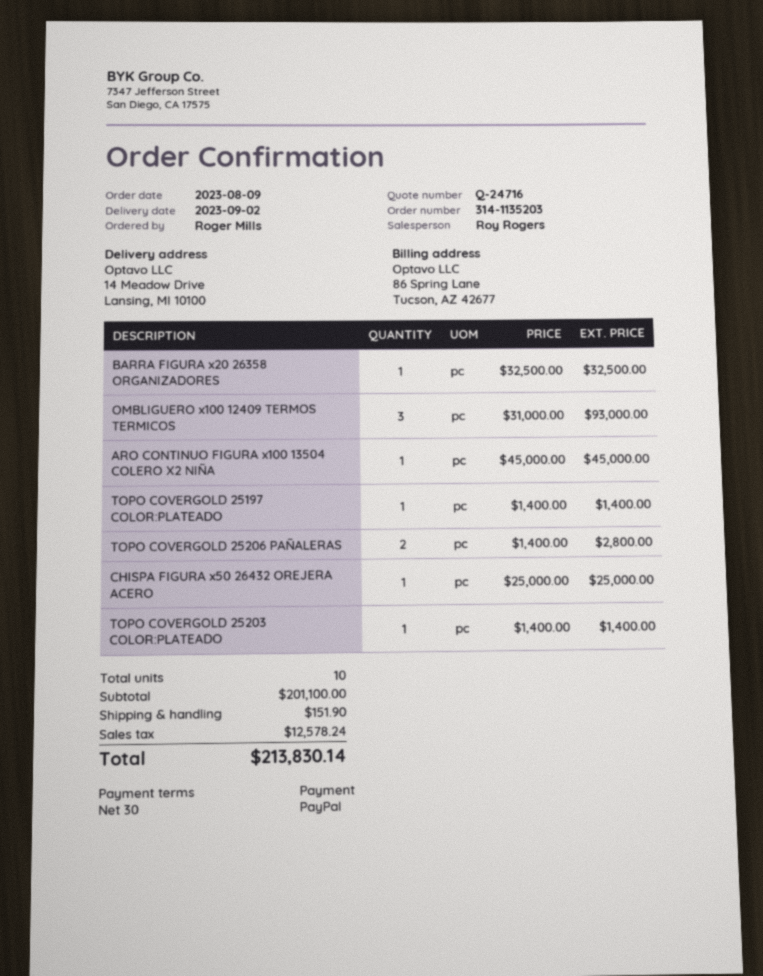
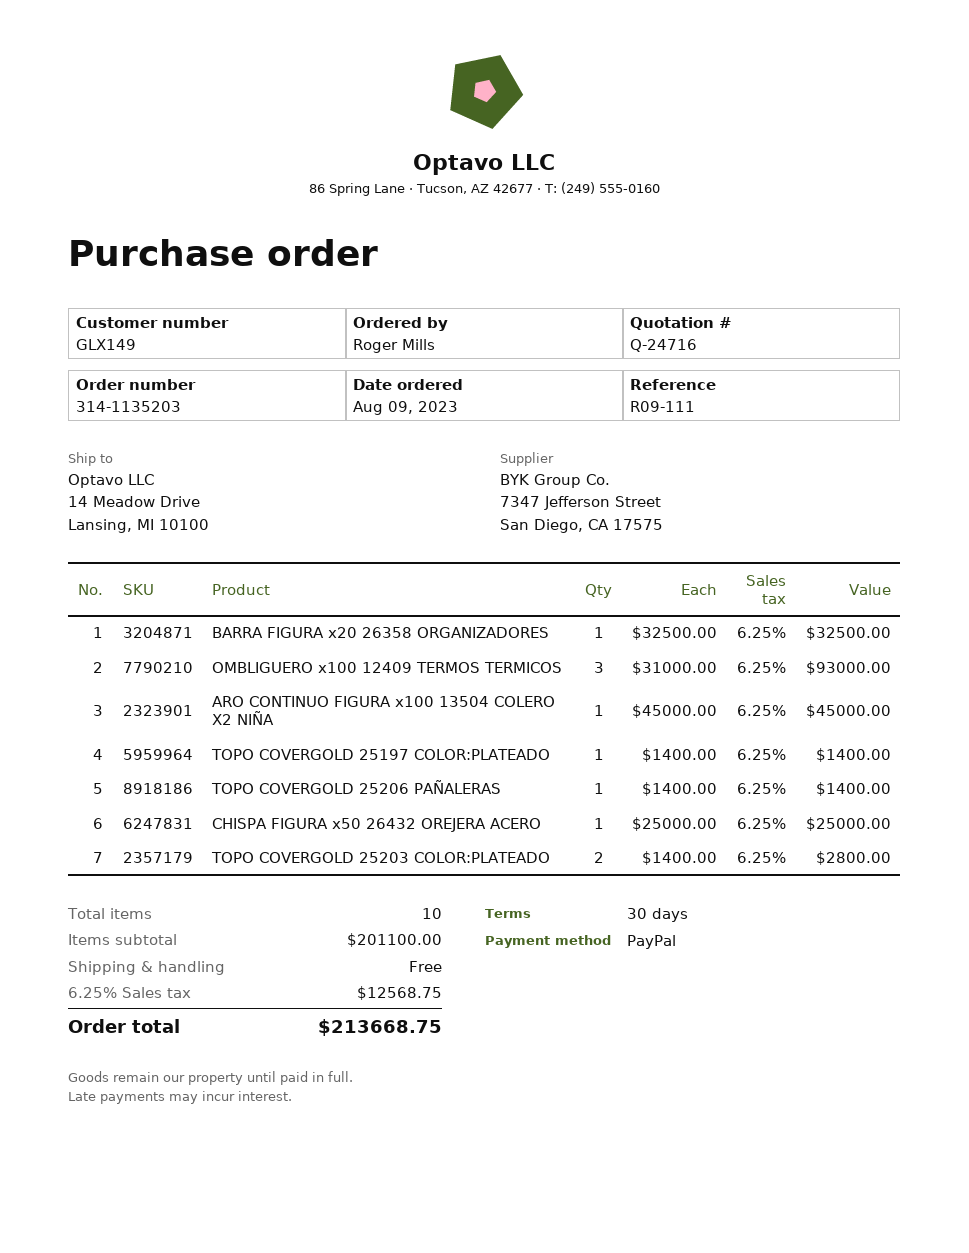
TOPO COVERGOLD 25206 PAÑALERAS: 2 x 1400.00 = 2800.00 -> 1 x 1400.00 = 1400.00
TOPO COVERGOLD 25203 COLOR:PLATEADO: 1 x 1400.00 = 1400.00 -> 2 x 1400.00 = 2800.00
shipping: 151.90 -> 0.00
tax: 12578.24 -> 12568.75
total: 213830.14 -> 213668.75

